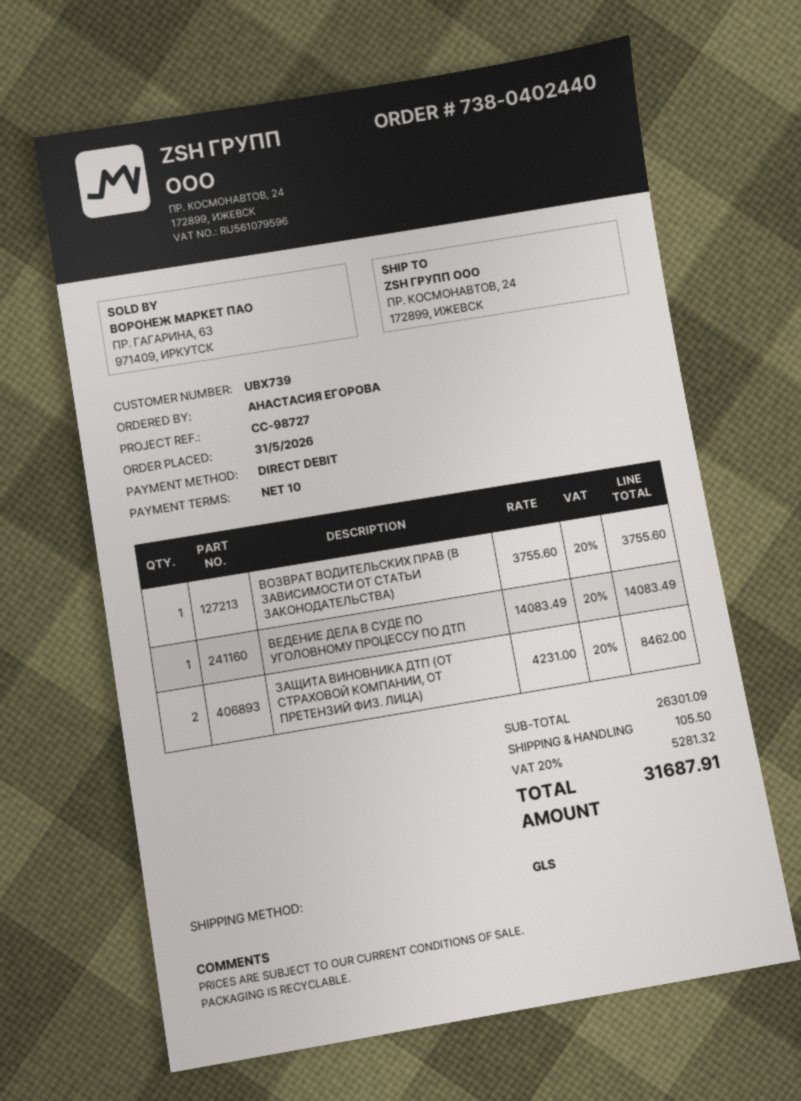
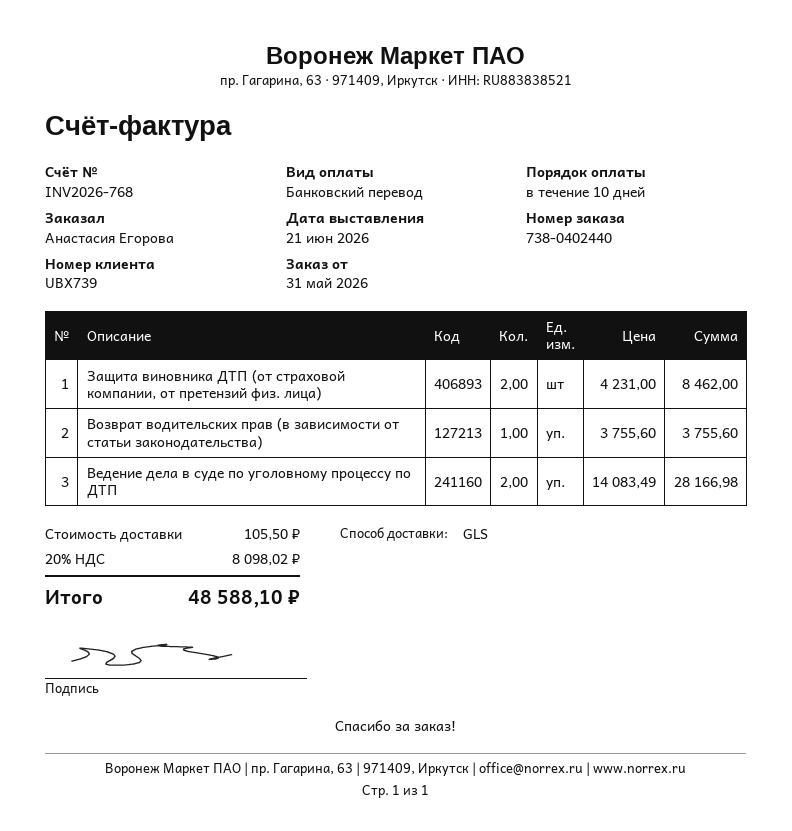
payment method: direct debit -> bank transfer
ВЕДЕНИЕ ДЕЛА В СУДЕ ПО УГОЛОВНОМУ ПРОЦЕССУ ПО ДТП: 1 x 14083.49 = 14083.49 -> 2 x 14083.49 = 28166.98
tax: 20% = 5281.32 -> 20% = 8098.02
total: 31687.91 -> 48588.10

